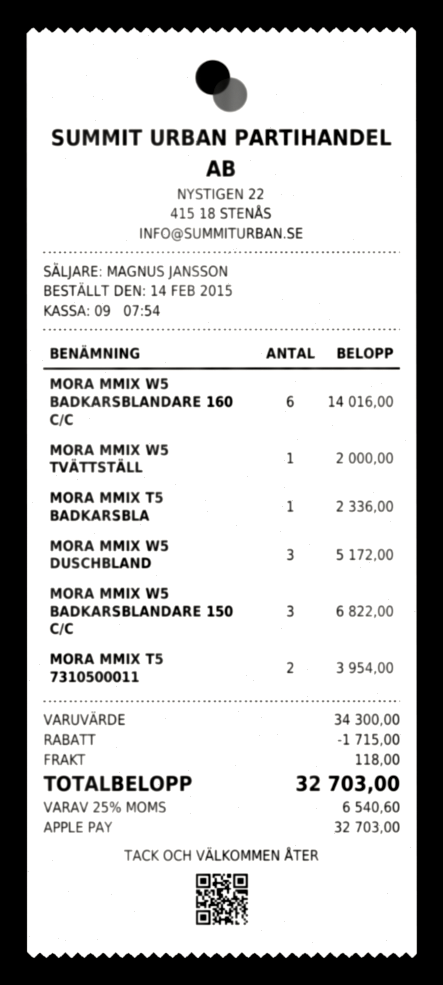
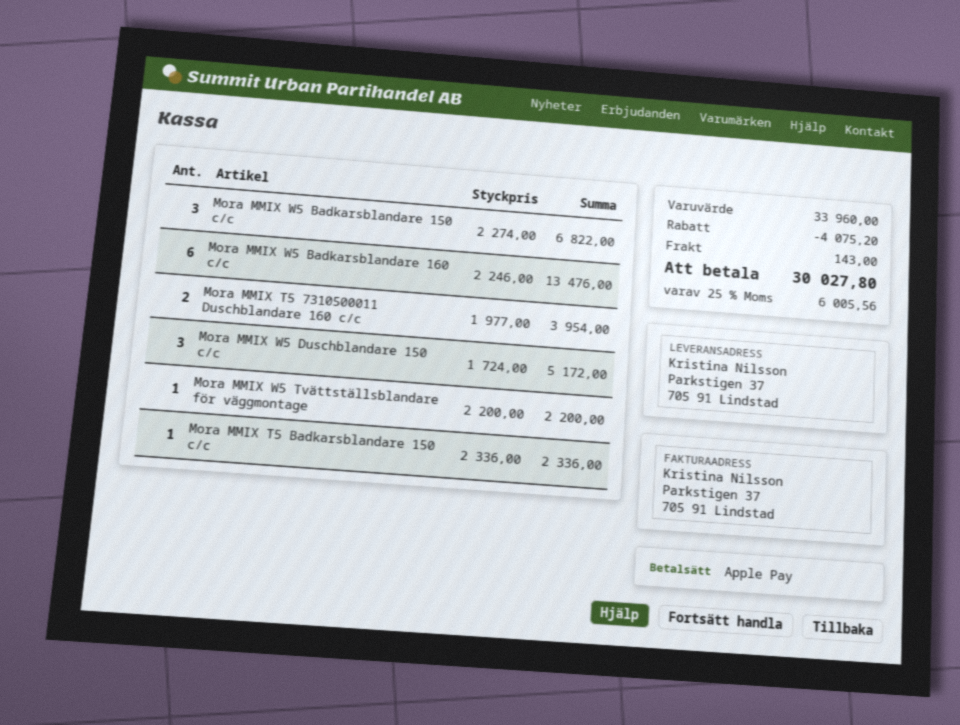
MORA MMIX W5 BADKARSBLANDARE 160 C/C: 6 for 14016.00 -> 6 for 13476.00
MORA MMIX W5 TVÄTTSTÄLL: 1 for 2000.00 -> 1 for 2200.00
subtotal: 34300.00 -> 33960.00
discount: 1715.00 -> 4075.20
shipping: 118.00 -> 143.00
tax: 25% = 6540.60 -> 25% = 6005.56
total: 32703.00 -> 30027.80

